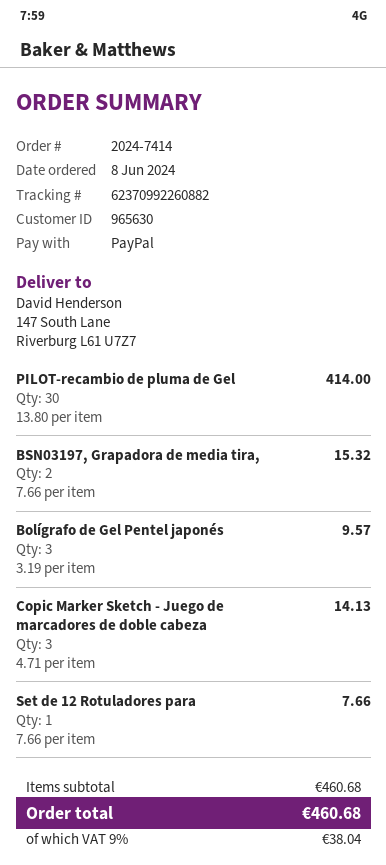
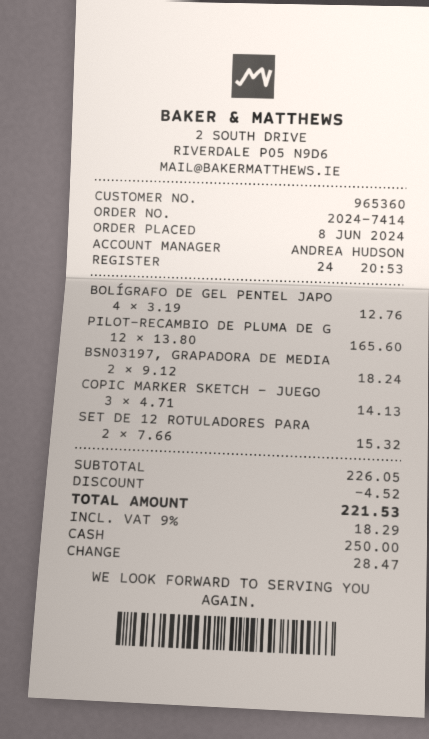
customer number: 965630 -> 965360
payment method: PayPal -> cash
PILOT-recambio de pluma de Gel: 30 x 13.80 = 414.00 -> 12 x 13.80 = 165.60
BSN03197, Grapadora de media tira,: 2 x 7.66 = 15.32 -> 2 x 9.12 = 18.24
Bolígrafo de Gel Pentel japonés: 3 x 3.19 = 9.57 -> 4 x 3.19 = 12.76
Set de 12 Rotuladores para: 1 x 7.66 = 7.66 -> 2 x 7.66 = 15.32
subtotal: 460.68 -> 226.05
discount: none -> 4.52
tax: 9% = 38.04 -> 9% = 18.29
total: 460.68 -> 221.53

